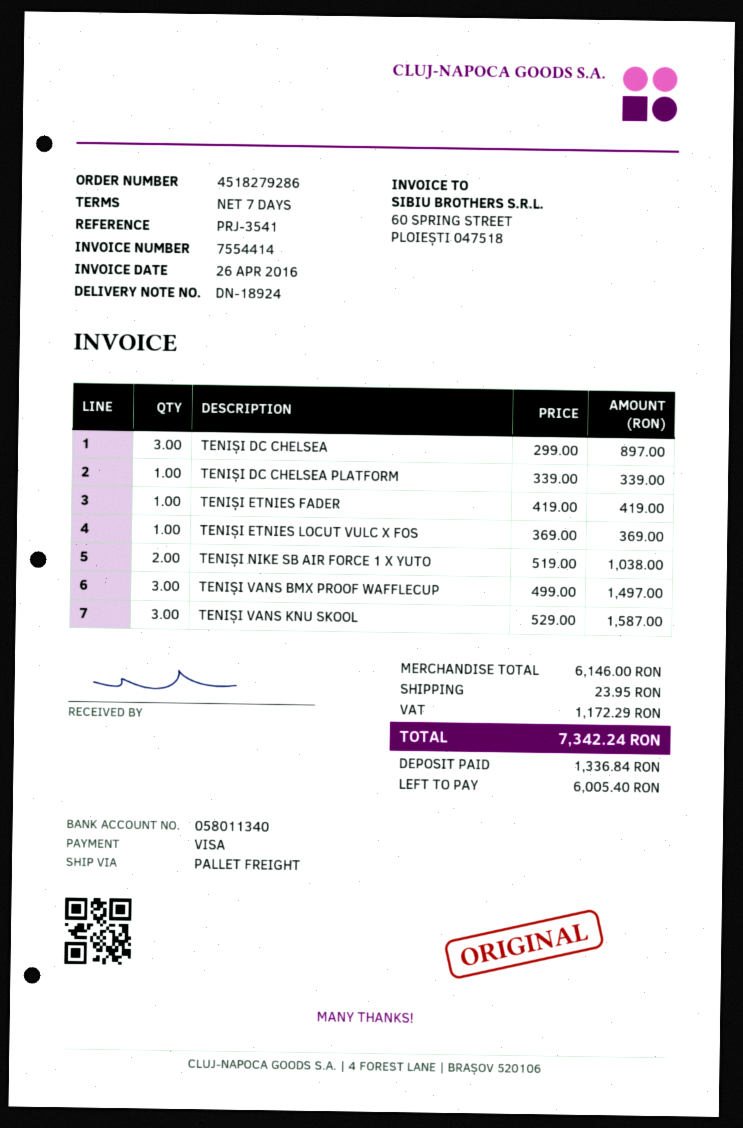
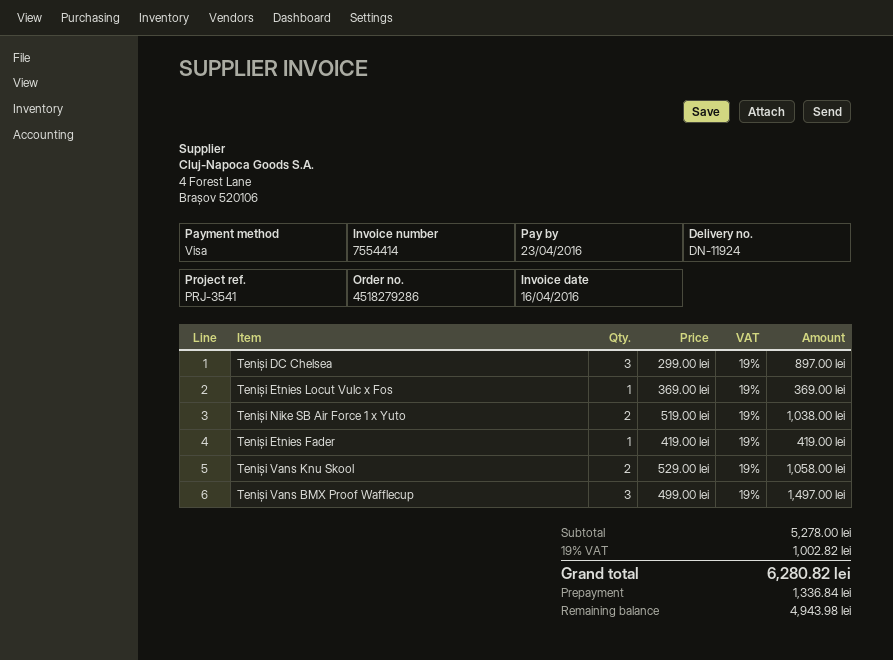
delivery note number: DN-18924 -> DN-11924
invoice date: 2016-04-26 -> 2016-04-16
TENIȘI DC CHELSEA PLATFORM: 1 x 339.00 = 339.00 -> none
TENIȘI VANS KNU SKOOL: 3 x 529.00 = 1587.00 -> 2 x 529.00 = 1058.00
subtotal: 6146.00 -> 5278.00
shipping: 23.95 -> none
tax: 1172.29 -> 1002.82
total: 7342.24 -> 6280.82
balance: 6005.40 -> 4943.98

